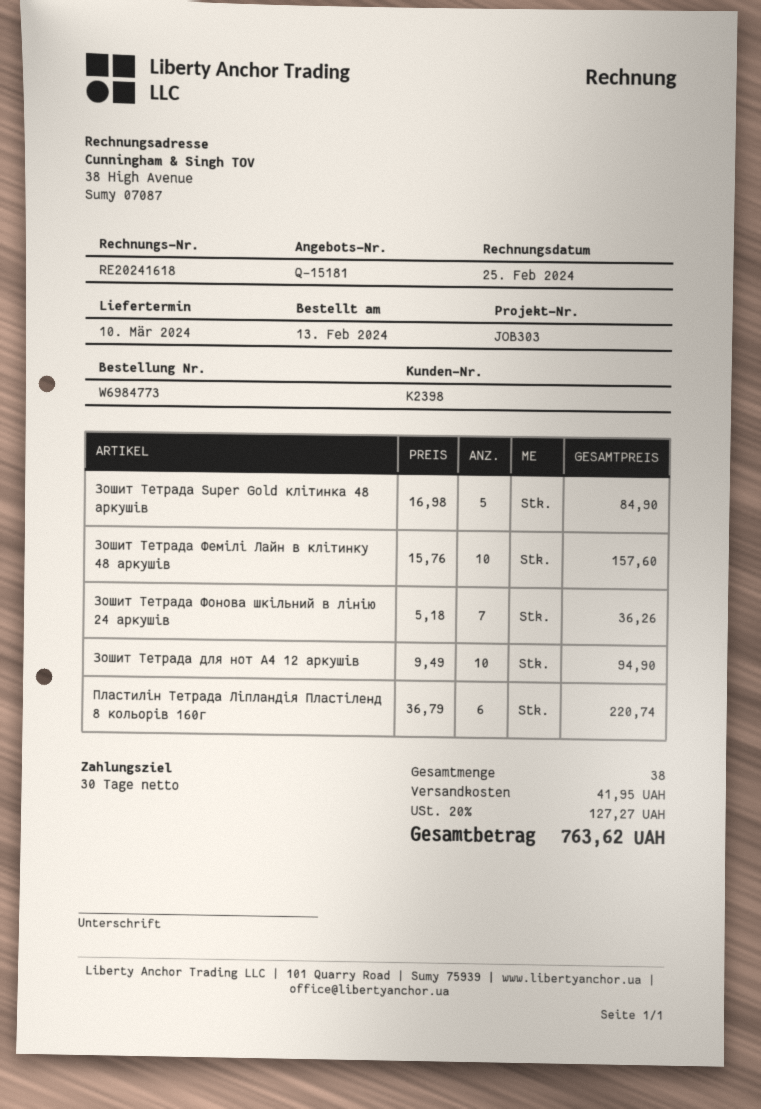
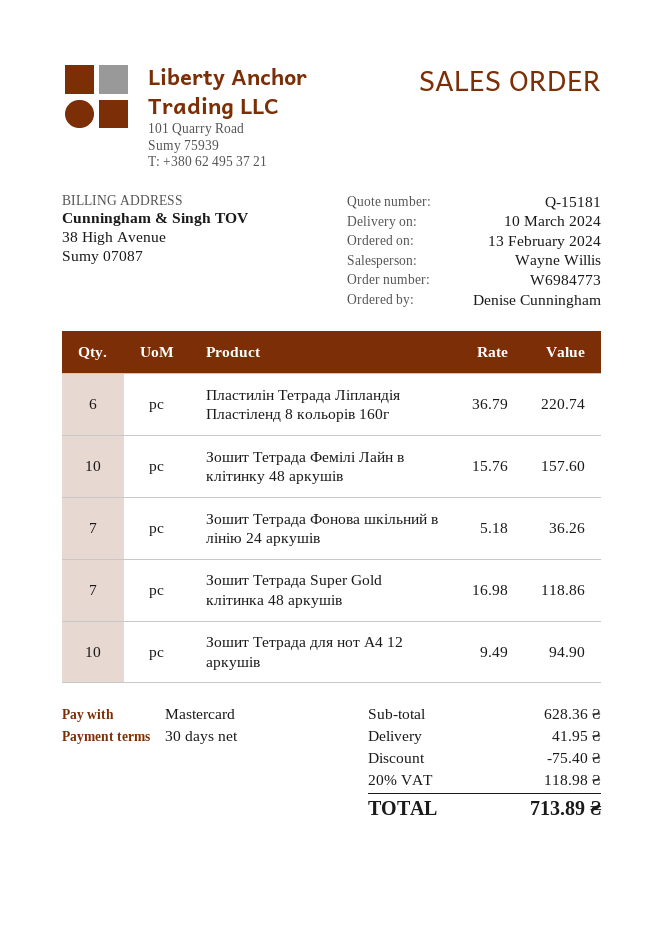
Зошит Тетрада Super Gold клітинка 48 аркушів: 5 x 16.98 = 84.90 -> 7 x 16.98 = 118.86
discount: none -> 75.40
tax: 20% = 127.27 -> 20% = 118.98
total: 763.62 -> 713.89

